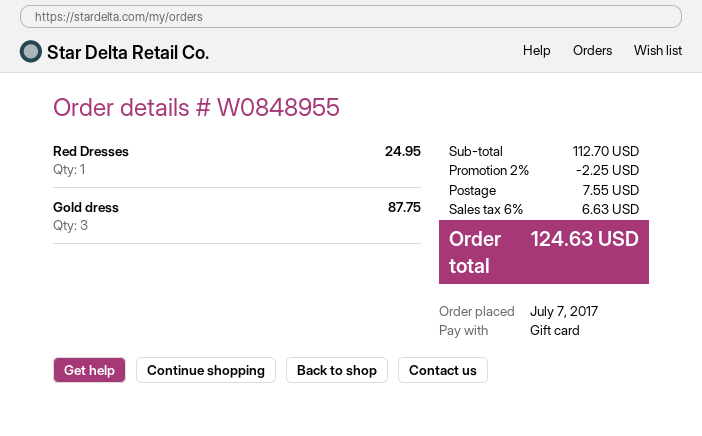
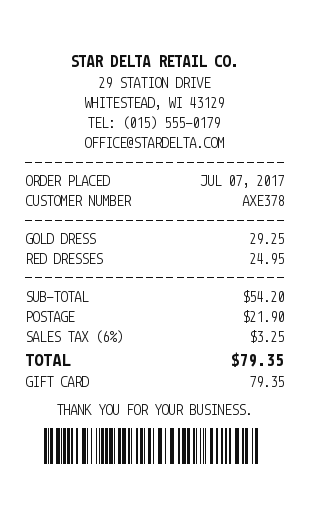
Gold dress: 3 for 87.75 -> 1 for 29.25
subtotal: 112.70 -> 54.20
discount: 2% = 2.25 -> none
shipping: 7.55 -> 21.90
tax: 6% = 6.63 -> 6% = 3.25
total: 124.63 -> 79.35

